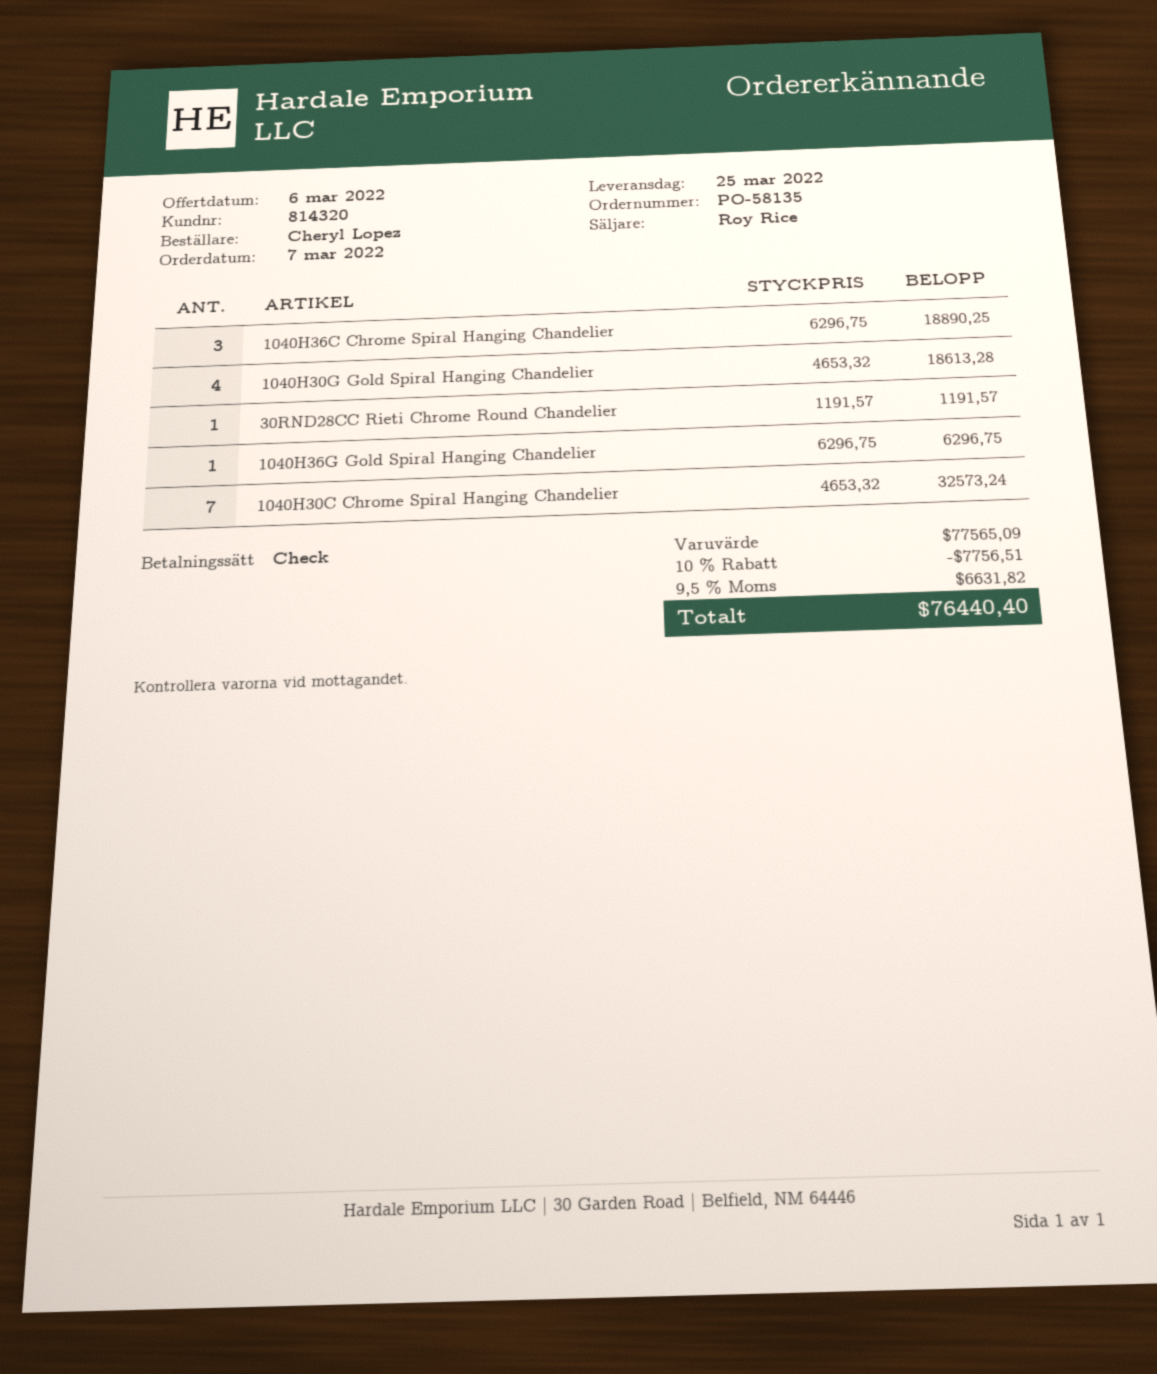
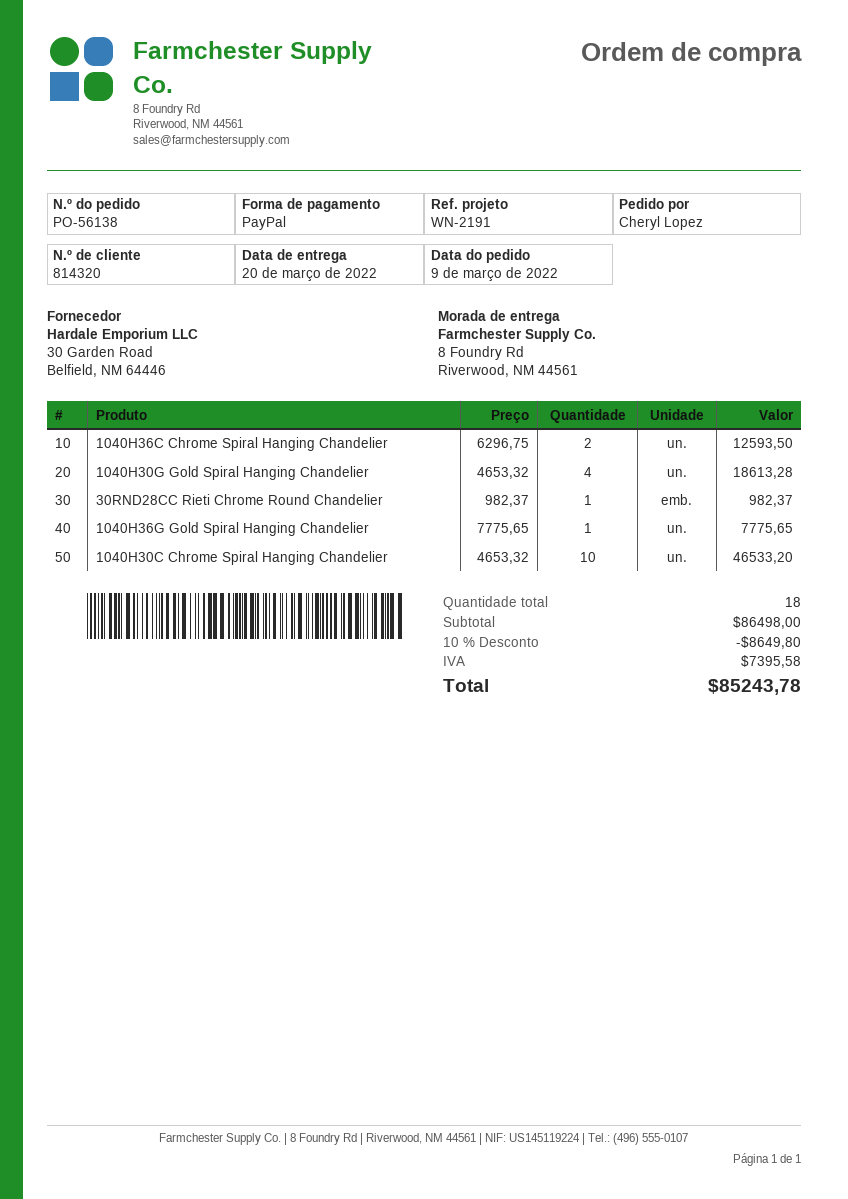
order number: PO-58135 -> PO-56138
order date: 2022-03-07 -> 2022-03-09
delivery date: 2022-03-25 -> 2022-03-20
payment method: cheque -> PayPal
1040H36C Chrome Spiral Hanging Chandelier: 3 x 6296.75 = 18890.25 -> 2 x 6296.75 = 12593.50
30RND28CC Rieti Chrome Round Chandelier: 1 x 1191.57 = 1191.57 -> 1 x 982.37 = 982.37
1040H36G Gold Spiral Hanging Chandelier: 1 x 6296.75 = 6296.75 -> 1 x 7775.65 = 7775.65
1040H30C Chrome Spiral Hanging Chandelier: 7 x 4653.32 = 32573.24 -> 10 x 4653.32 = 46533.20
subtotal: 77565.09 -> 86498.00
discount: 10% = 7756.51 -> 10% = 8649.80
tax: 6631.82 -> 7395.58
total: 76440.40 -> 85243.78

